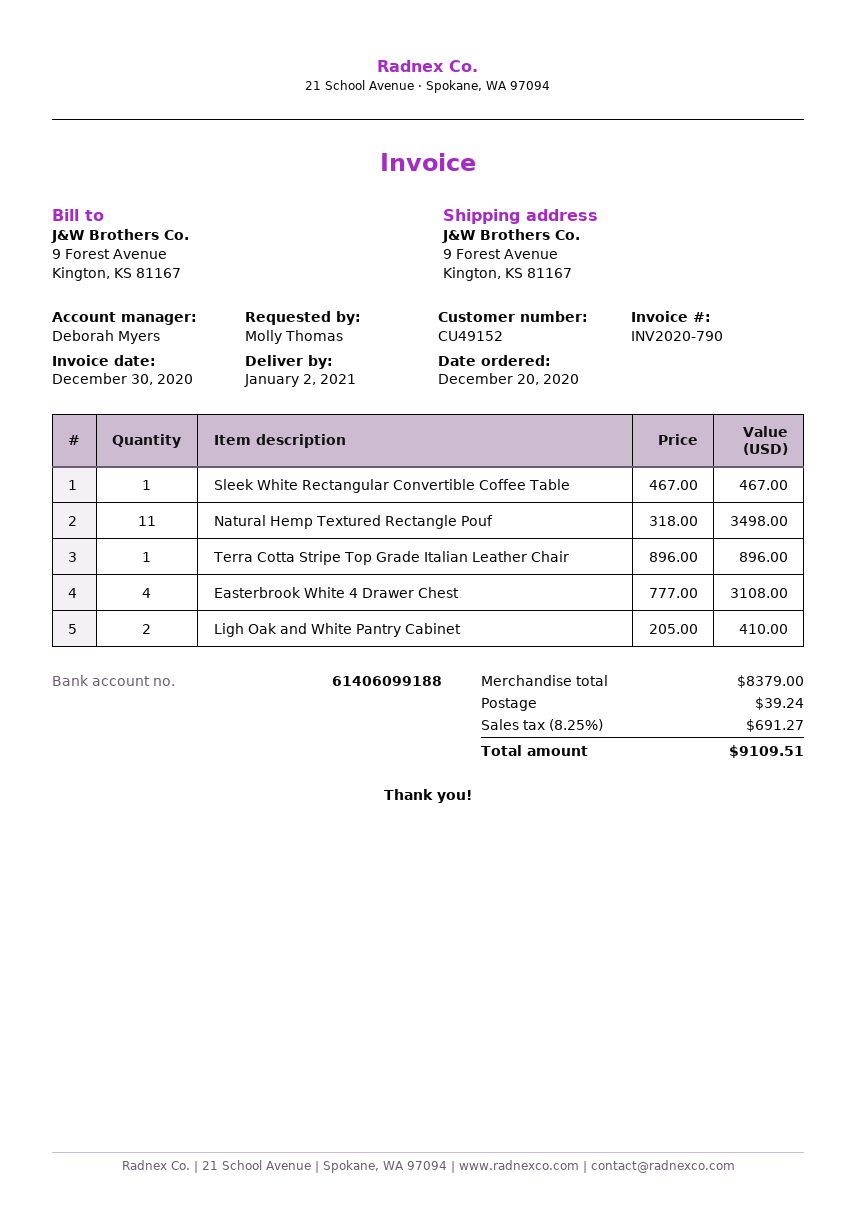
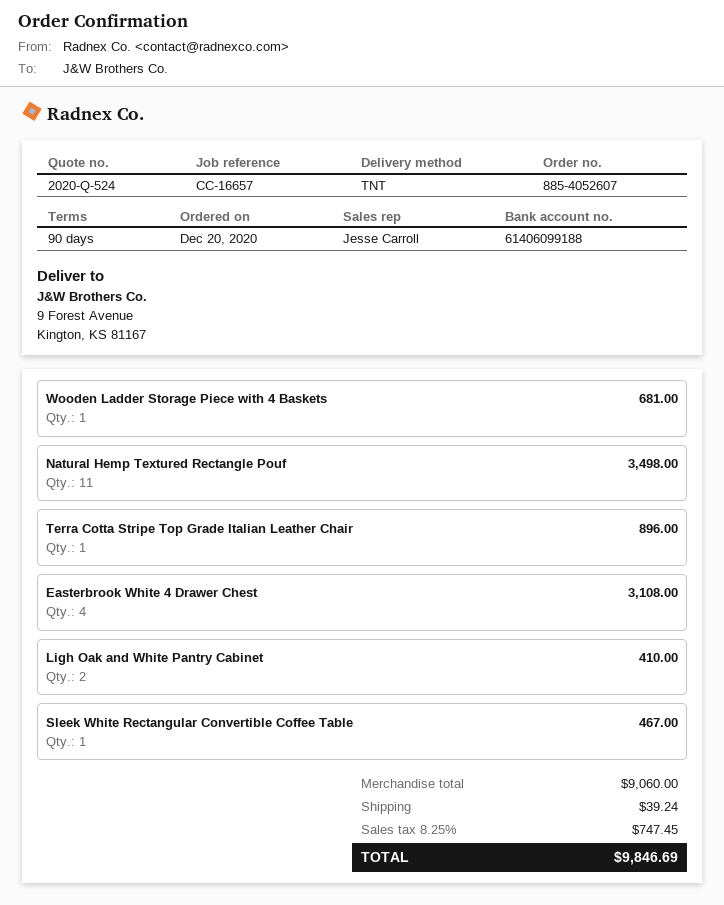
sales rep: Deborah Myers -> Jesse Carroll
Wooden Ladder Storage Piece with 4 Baskets: none -> 1 for 681.00
subtotal: 8379.00 -> 9060.00
tax: 8.25% = 691.27 -> 8.25% = 747.45
total: 9109.51 -> 9846.69

